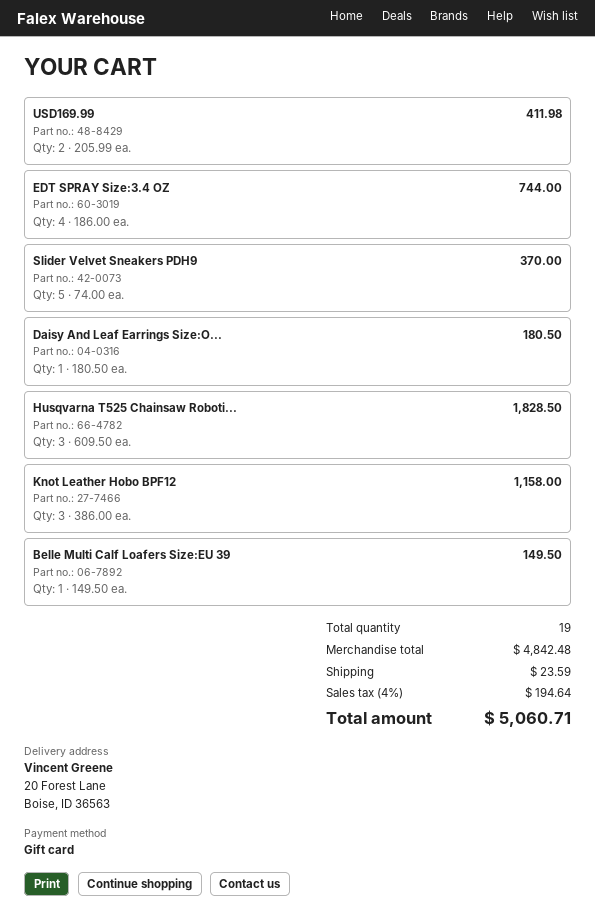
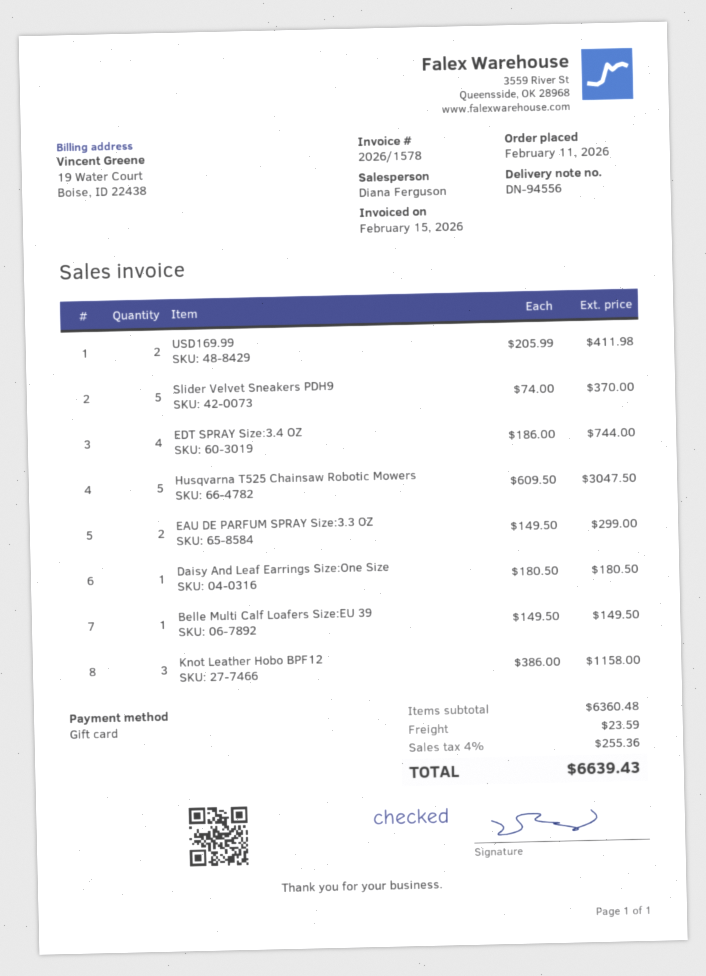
Husqvarna T525 Chainsaw Roboti...: 3 x 609.50 = 1828.50 -> 5 x 609.50 = 3047.50
EAU DE PARFUM SPRAY Size:3.3 OZ: none -> 2 x 149.50 = 299.00
subtotal: 4842.48 -> 6360.48
tax: 4% = 194.64 -> 4% = 255.36
total: 5060.71 -> 6639.43

